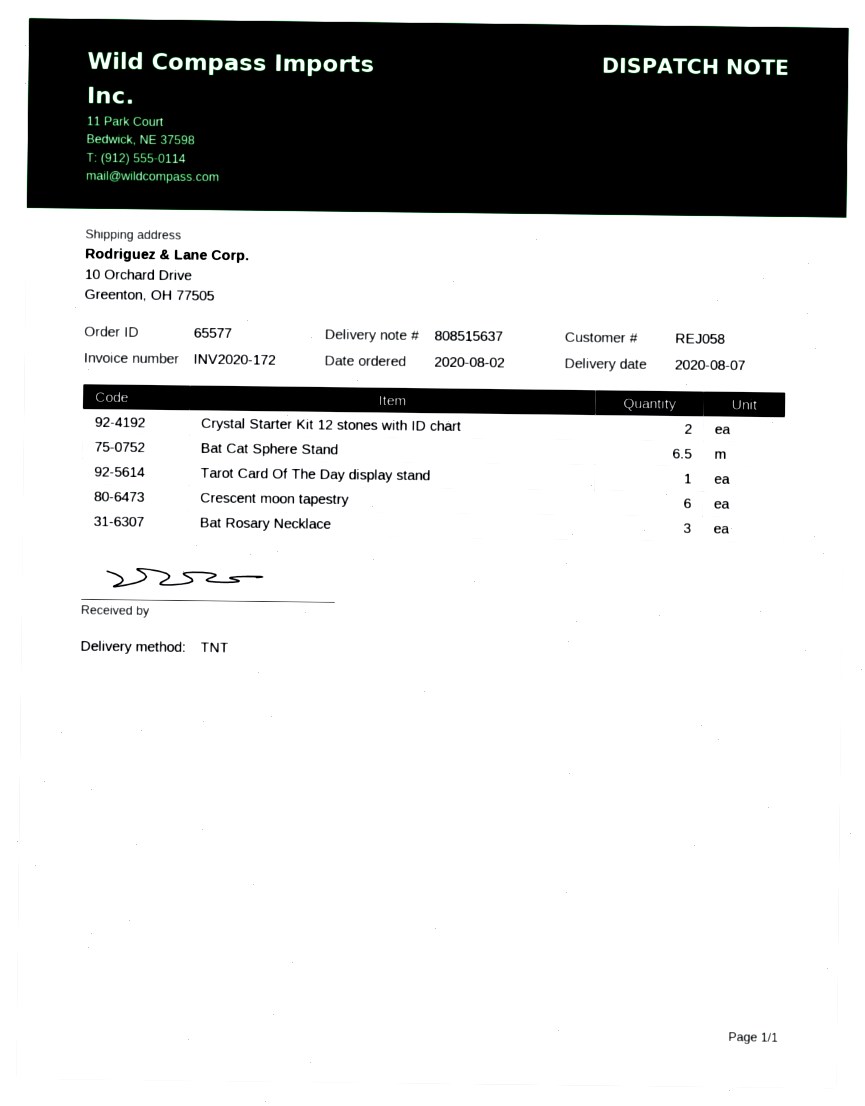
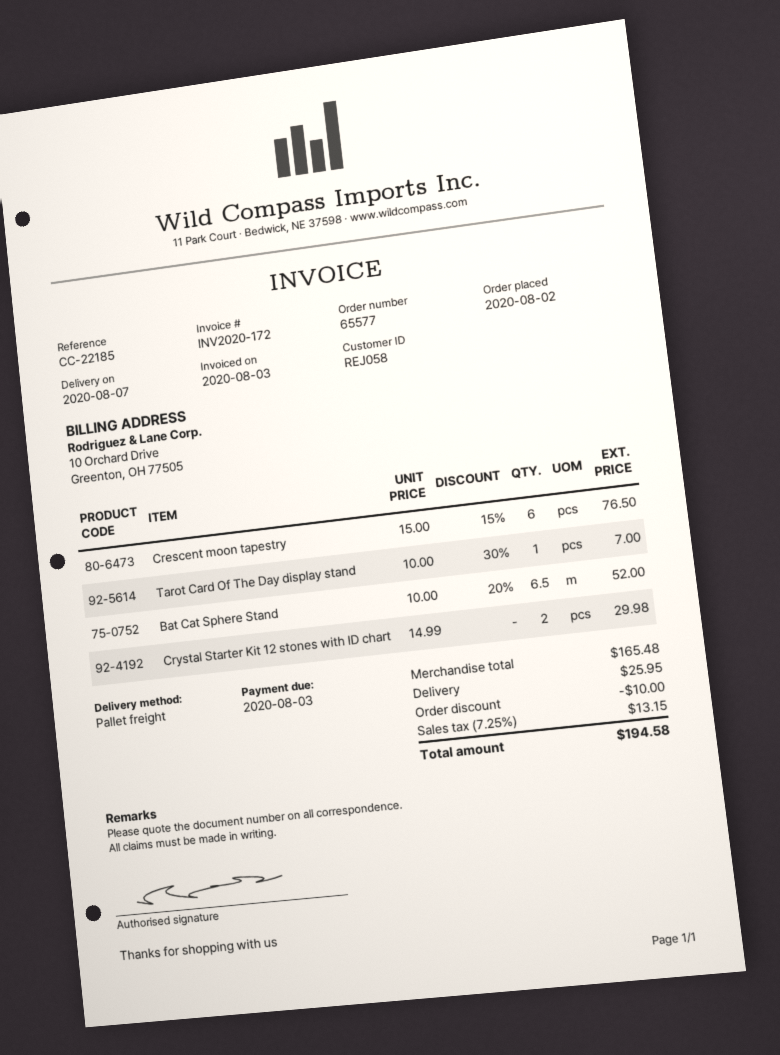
shipping method: TNT -> pallet freight
Bat Rosary Necklace: 3 -> none

